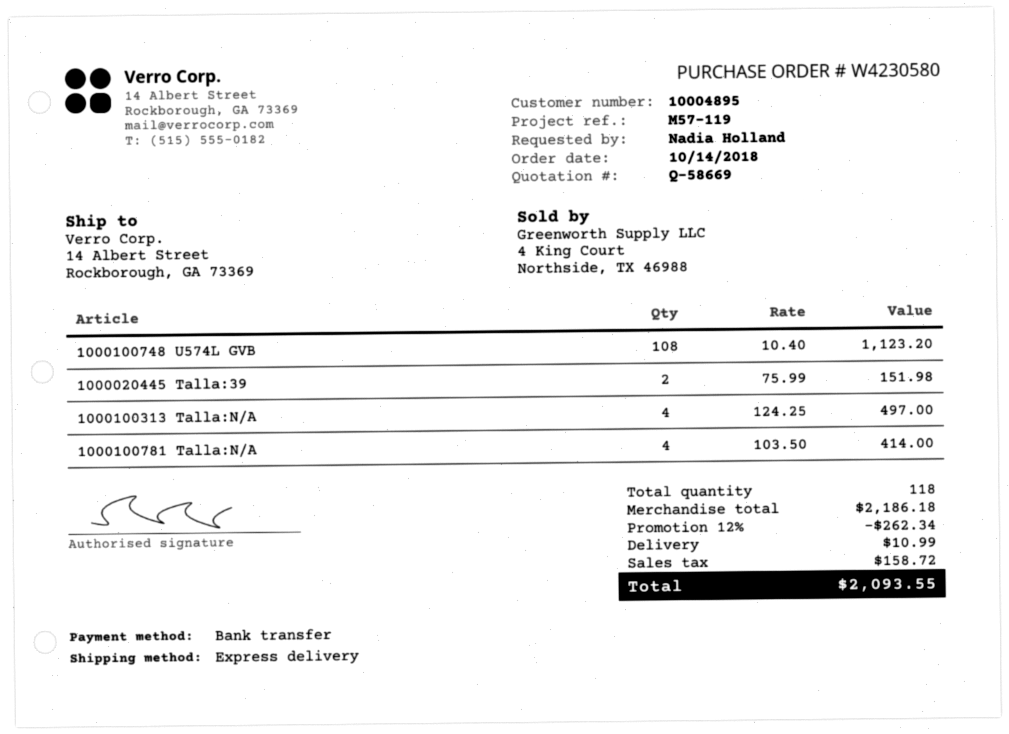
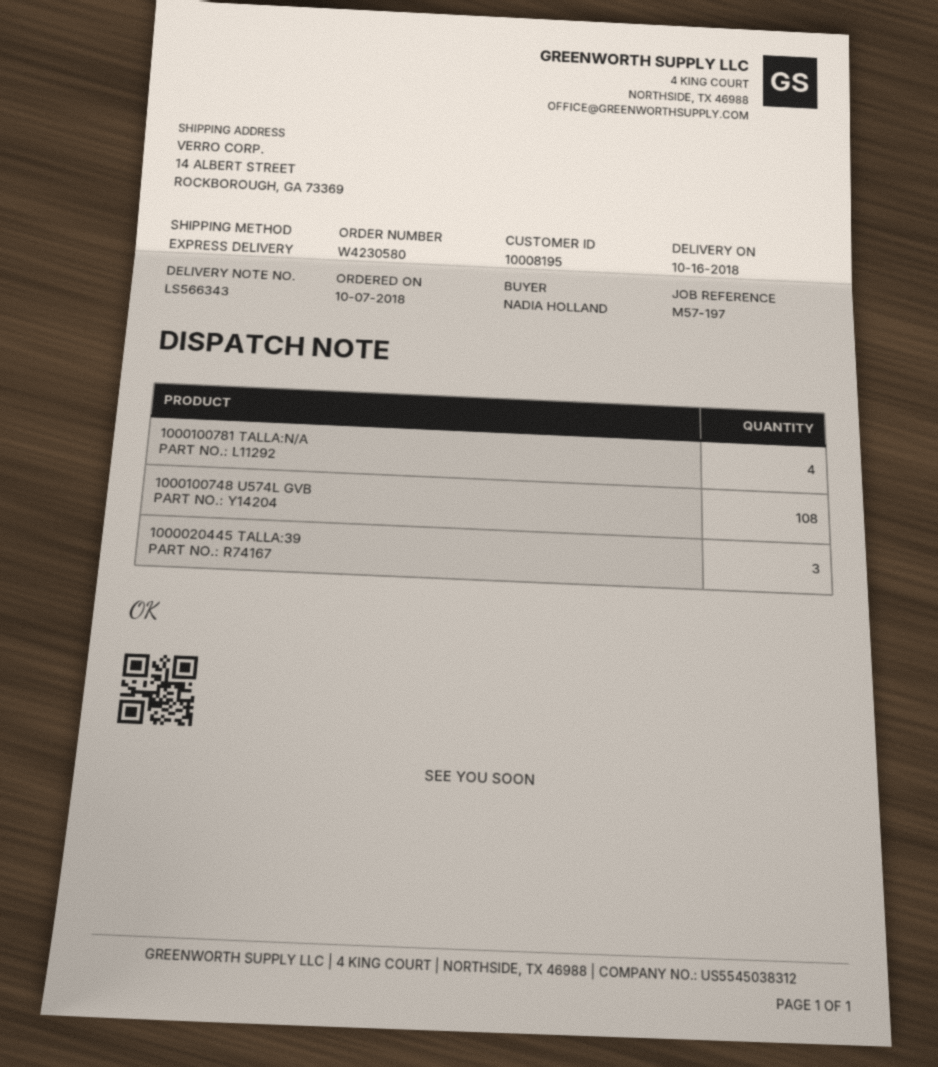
order date: 2018-10-14 -> 2018-10-07
customer number: 10004895 -> 10008195
reference: M57-119 -> M57-197
1000020445 Talla:39: 2 -> 3
1000100313 Talla:N/A: 4 -> none

